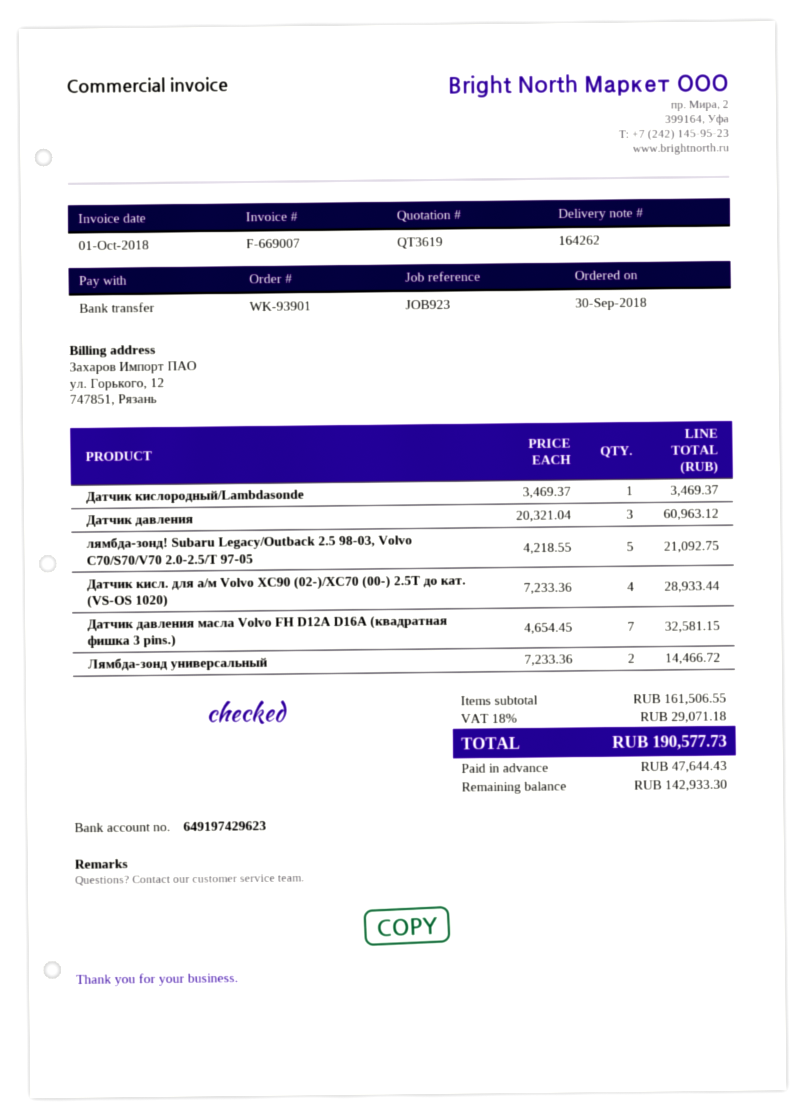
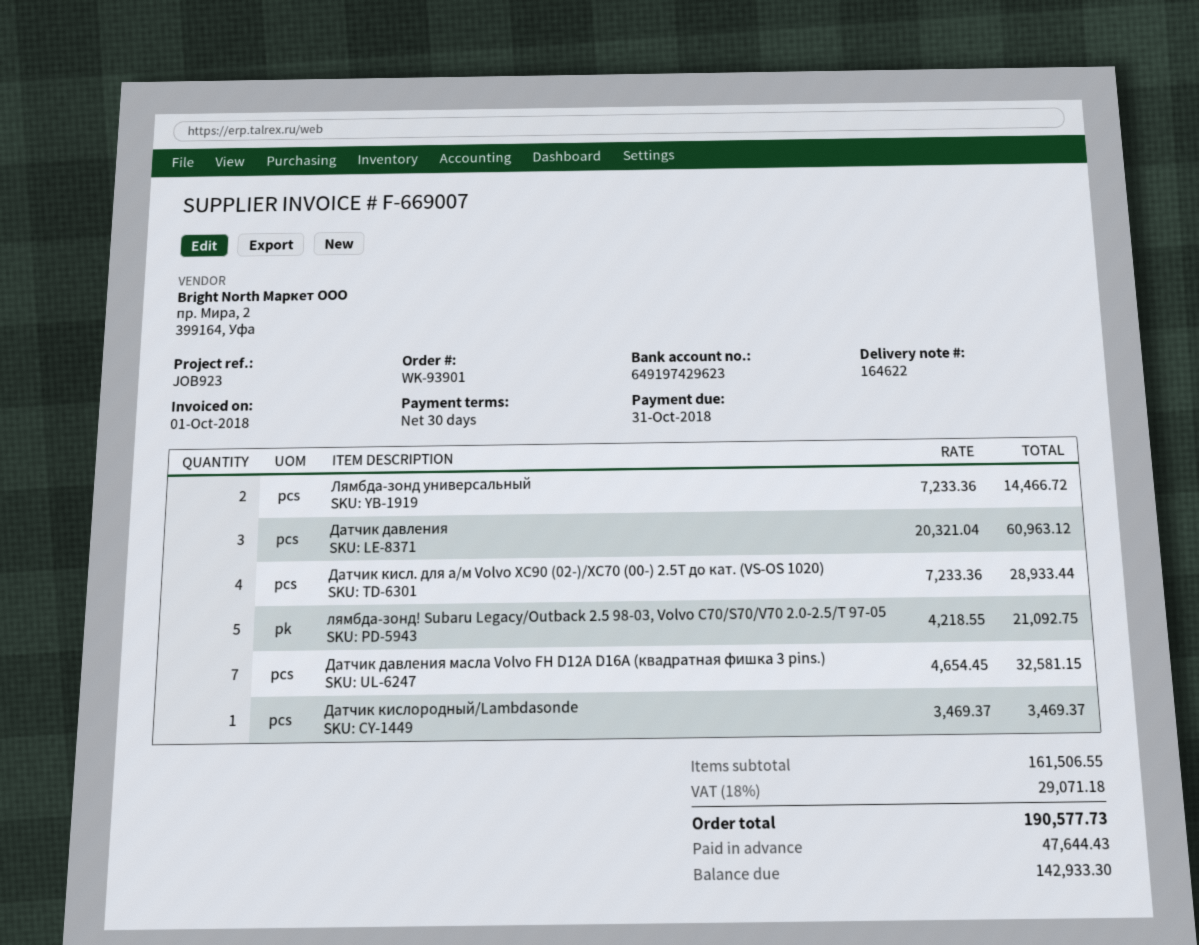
delivery note number: 164262 -> 164622

